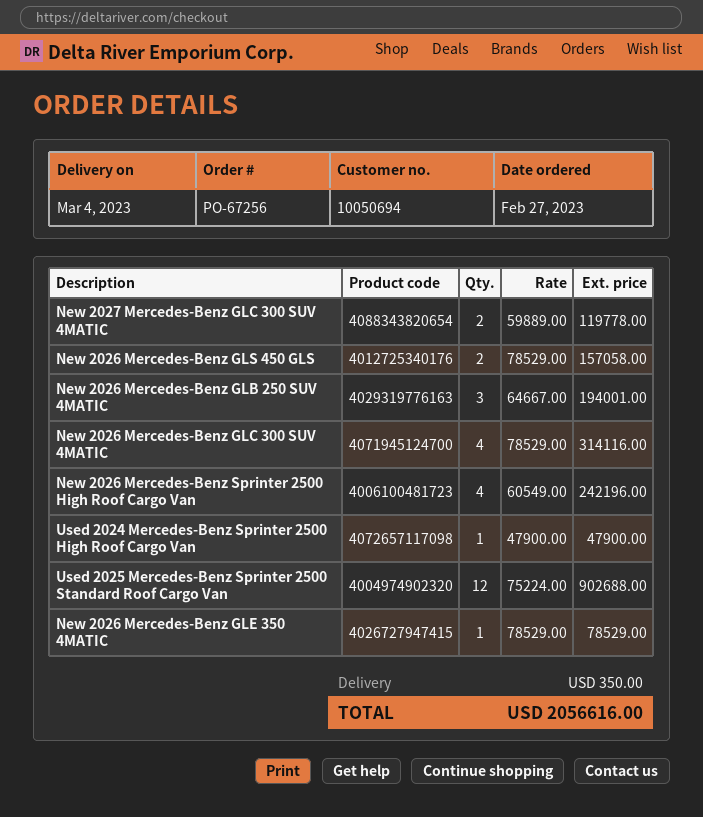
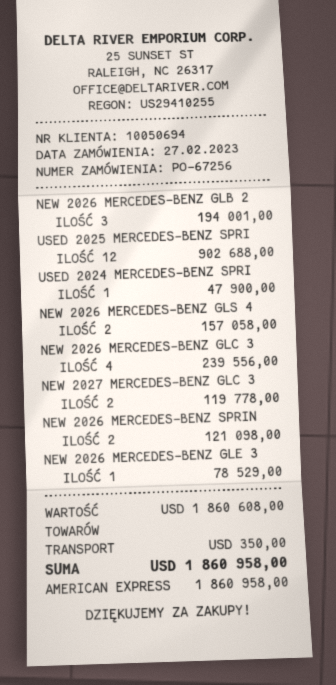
New 2026 Mercedes-Benz GLC 300 SUV 4MATIC: 4 for 314116.00 -> 4 for 239556.00
New 2026 Mercedes-Benz Sprinter 2500 High Roof Cargo Van: 4 for 242196.00 -> 2 for 121098.00
total: 2056616.00 -> 1860958.00

